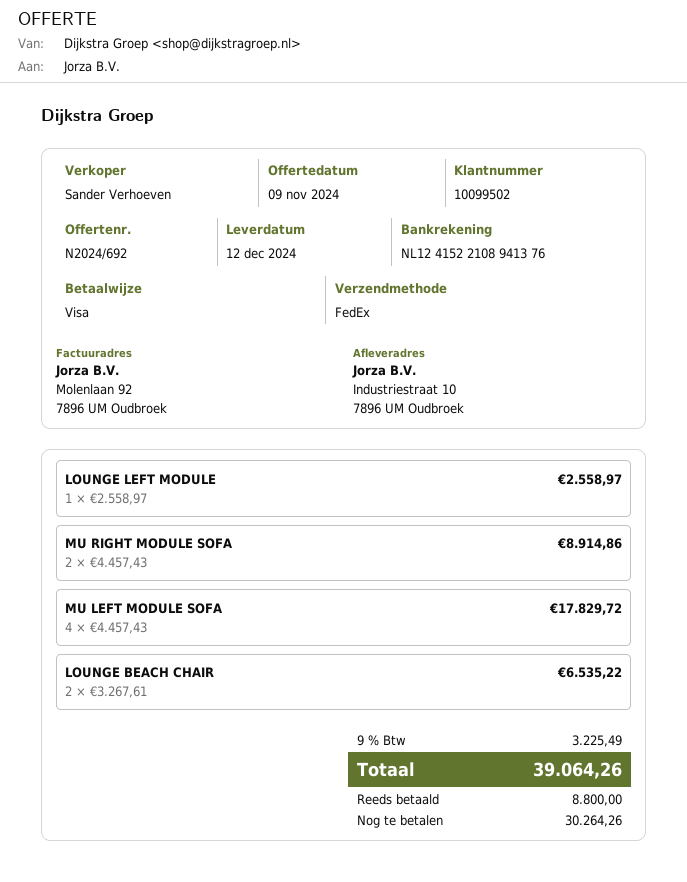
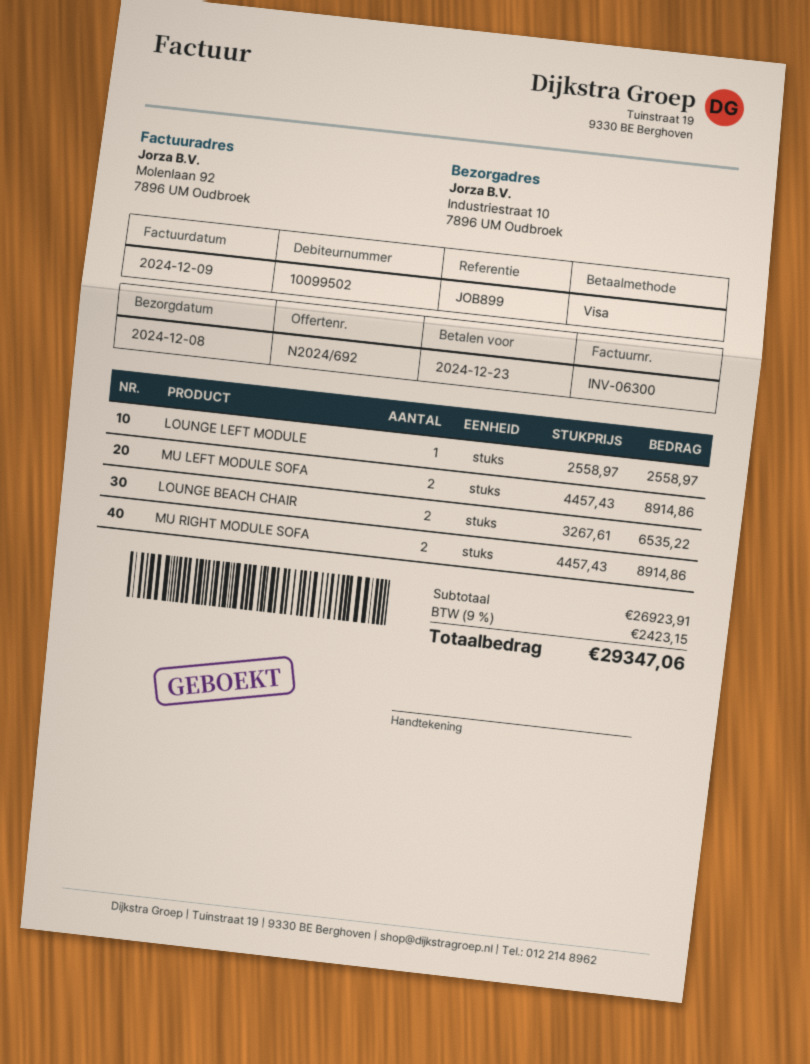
delivery date: 2024-12-12 -> 2024-12-08
MU LEFT MODULE SOFA: 4 x 4457.43 = 17829.72 -> 2 x 4457.43 = 8914.86
tax: 9% = 3225.49 -> 9% = 2423.15
total: 39064.26 -> 29347.06

